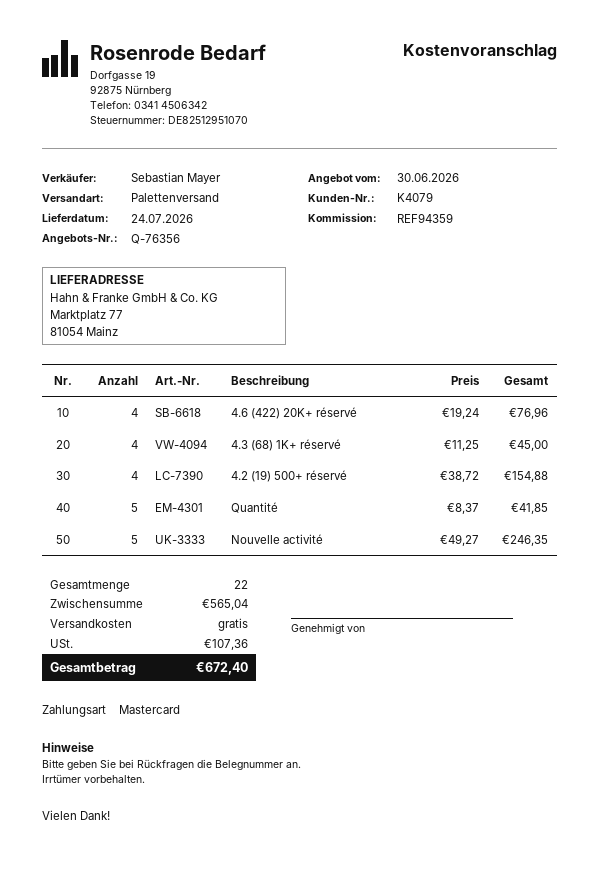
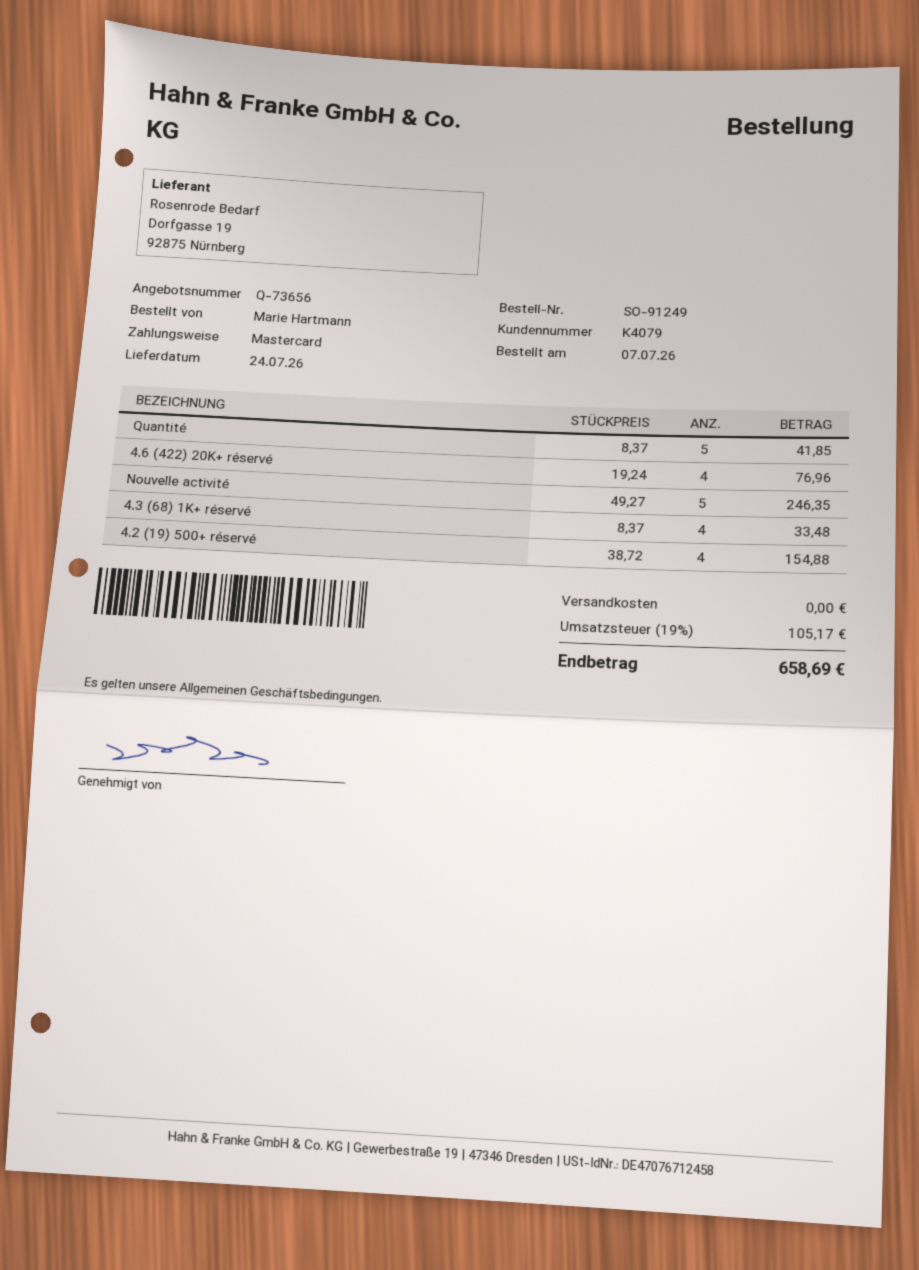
quote number: Q-76356 -> Q-73656
4.3 (68) 1K+ réservé: 4 x 11.25 = 45.00 -> 4 x 8.37 = 33.48
tax: 107.36 -> 105.17
total: 672.40 -> 658.69

